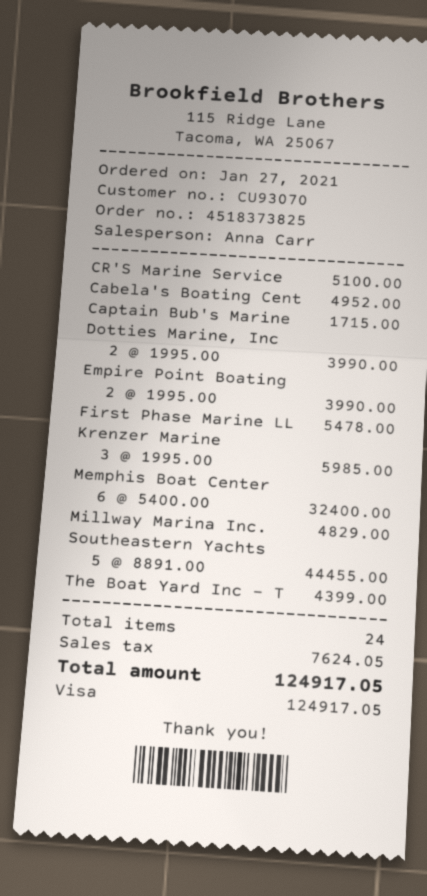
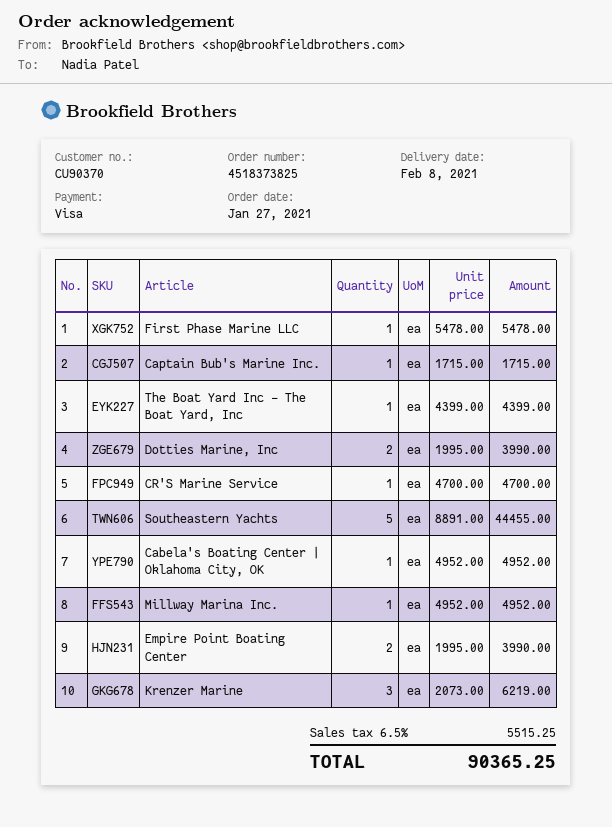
customer number: CU93070 -> CU90370
CR'S Marine Service: 1 x 5100.00 = 5100.00 -> 1 x 4700.00 = 4700.00
Krenzer Marine: 3 x 1995.00 = 5985.00 -> 3 x 2073.00 = 6219.00
Memphis Boat Center: 6 x 5400.00 = 32400.00 -> none
Millway Marina Inc.: 1 x 4829.00 = 4829.00 -> 1 x 4952.00 = 4952.00
tax: 7624.05 -> 5515.25
total: 124917.05 -> 90365.25

